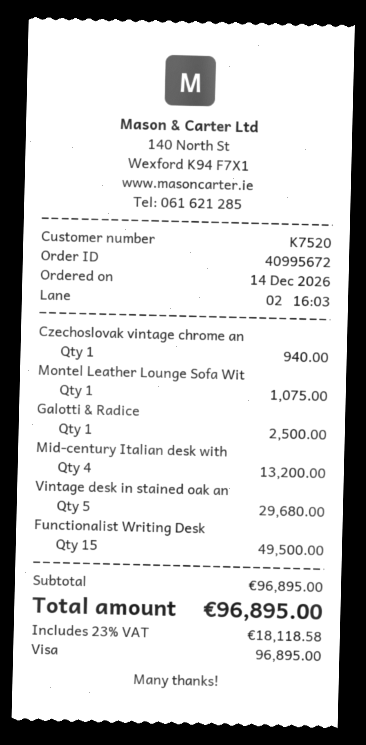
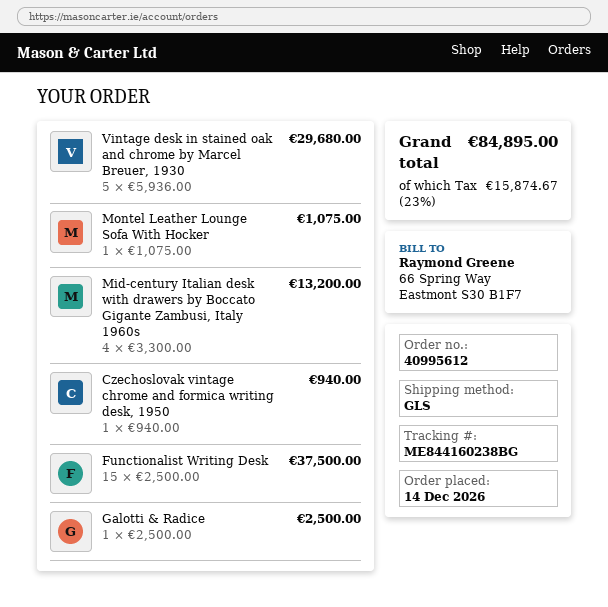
order number: 40995672 -> 40995612
Functionalist Writing Desk: 15 for 49500.00 -> 15 for 37500.00
tax: 23% = 18118.58 -> 23% = 15874.67
total: 96895.00 -> 84895.00

